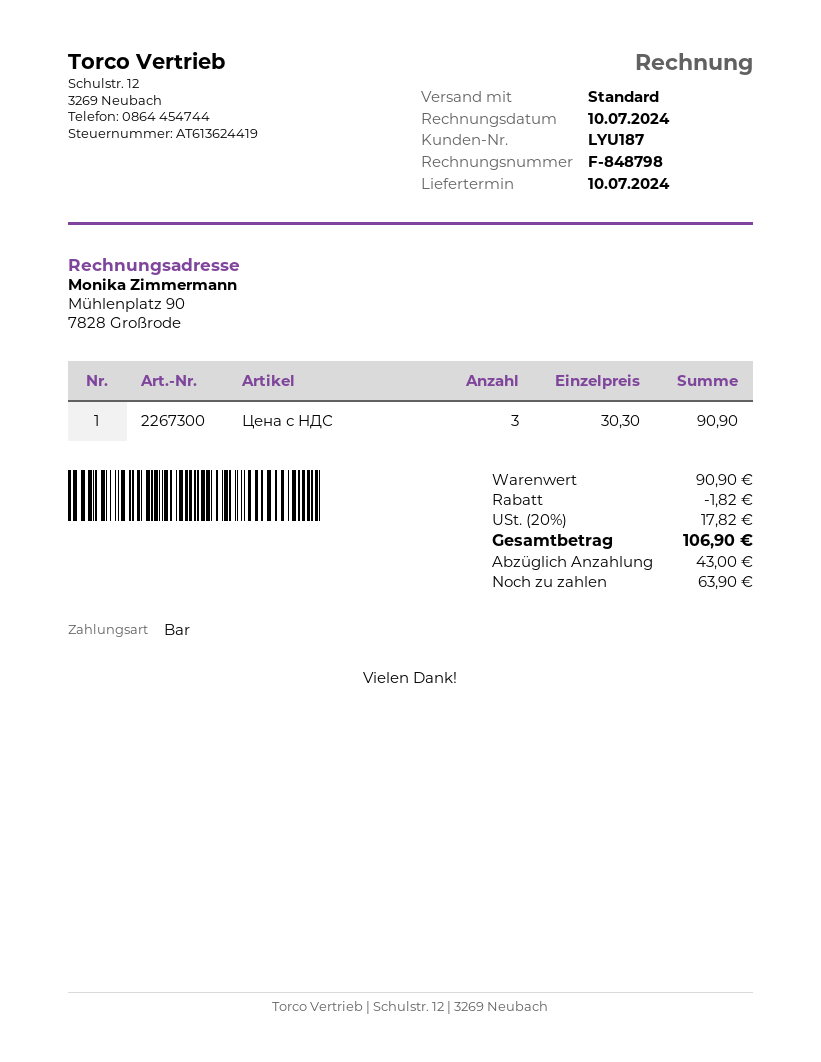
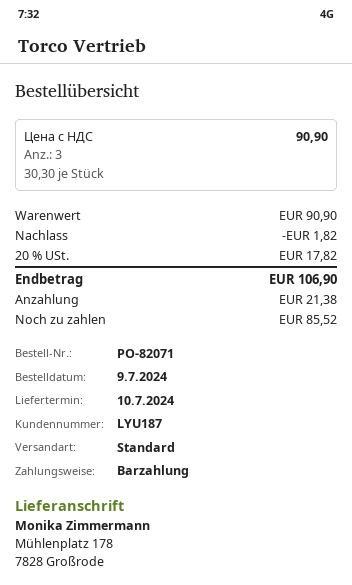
deposit: 43.00 -> 21.38
balance: 63.90 -> 85.52

